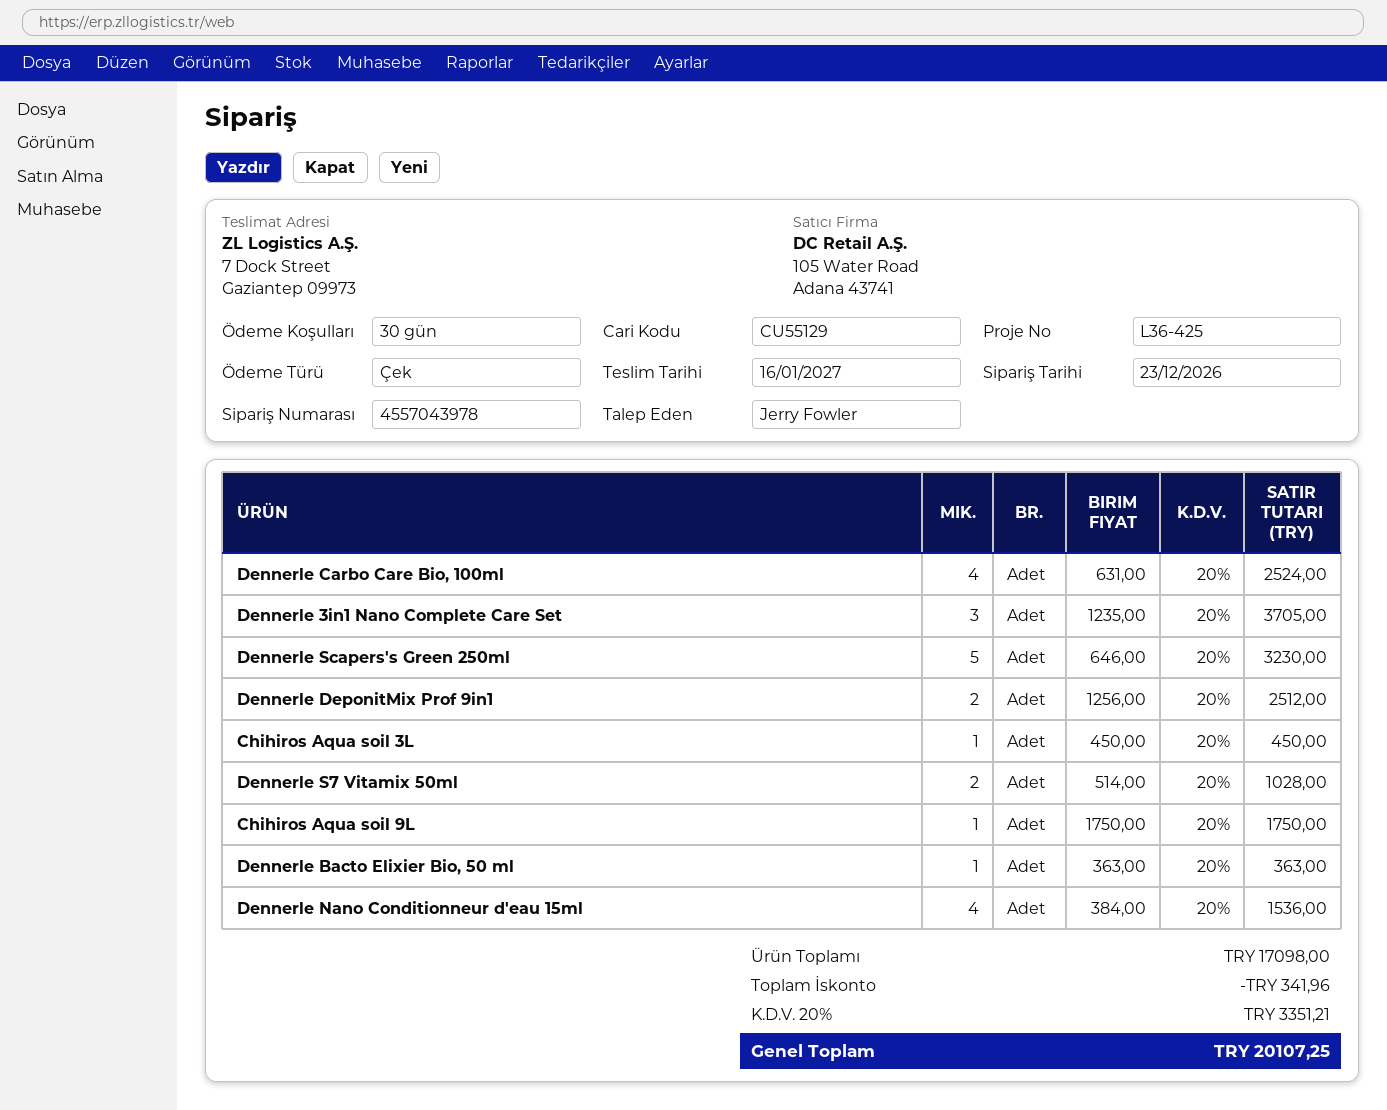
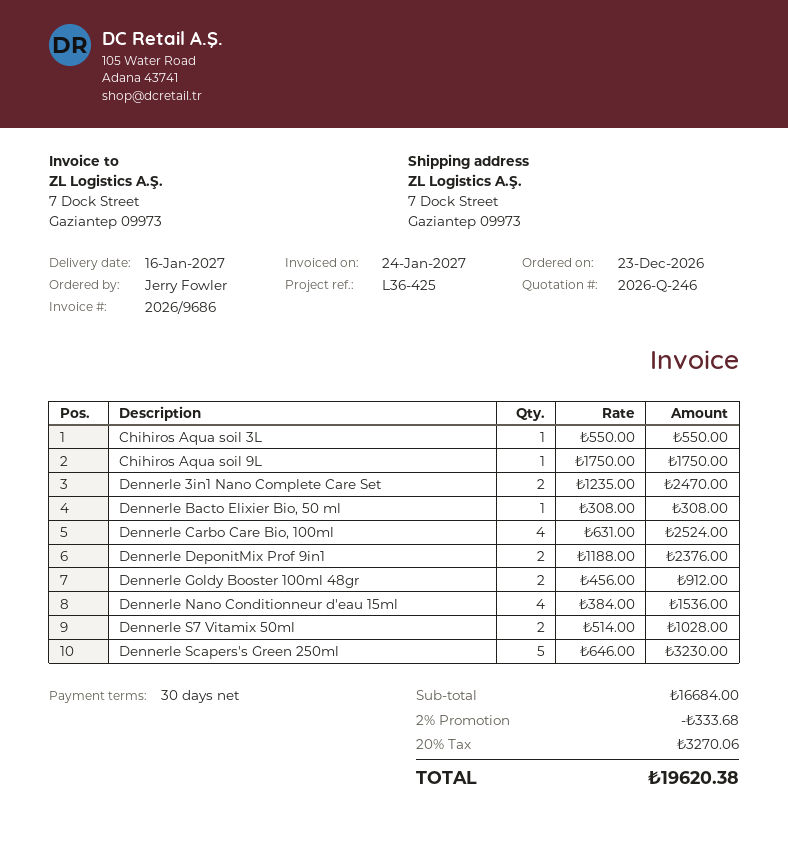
Dennerle 3in1 Nano Complete Care Set: 3 x 1235.00 = 3705.00 -> 2 x 1235.00 = 2470.00
Dennerle DeponitMix Prof 9in1: 2 x 1256.00 = 2512.00 -> 2 x 1188.00 = 2376.00
Chihiros Aqua soil 3L: 1 x 450.00 = 450.00 -> 1 x 550.00 = 550.00
Dennerle Bacto Elixier Bio, 50 ml: 1 x 363.00 = 363.00 -> 1 x 308.00 = 308.00
Dennerle Goldy Booster 100ml 48gr: none -> 2 x 456.00 = 912.00
subtotal: 17098.00 -> 16684.00
discount: 341.96 -> 333.68
tax: 20% = 3351.21 -> 20% = 3270.06
total: 20107.25 -> 19620.38

